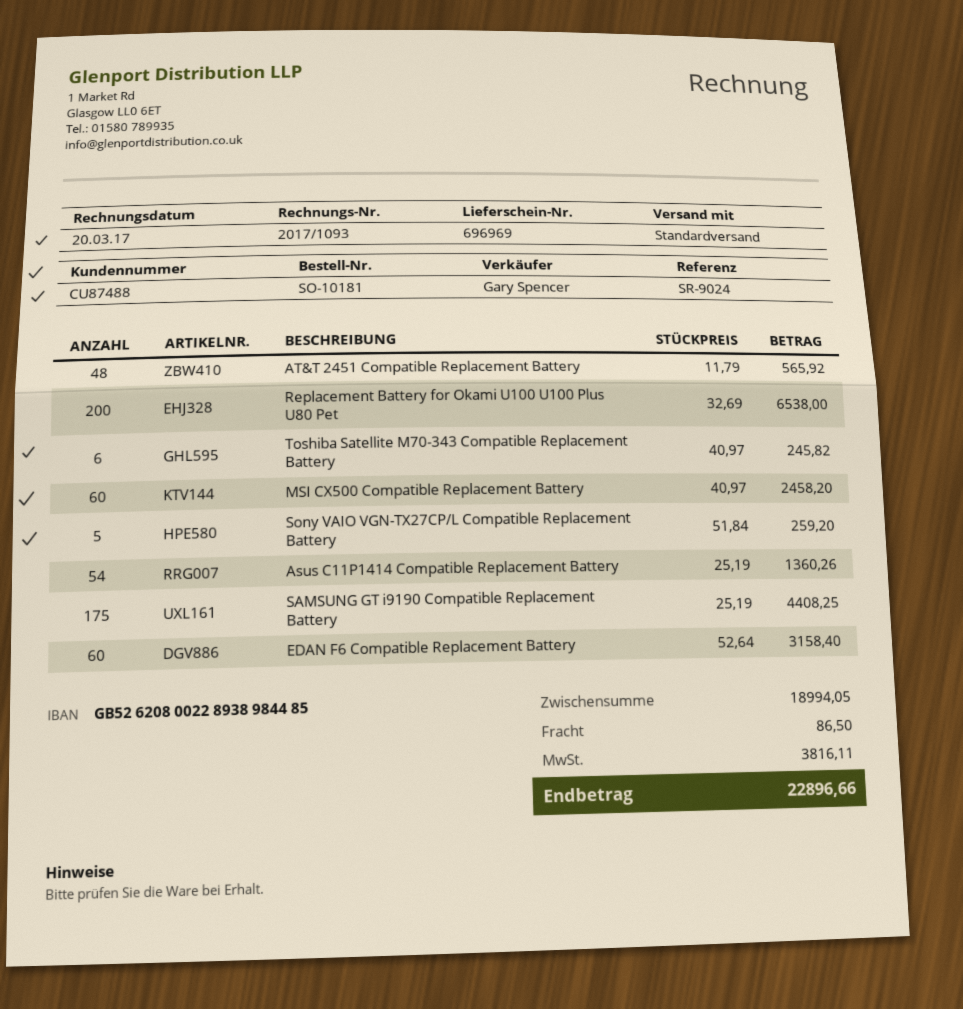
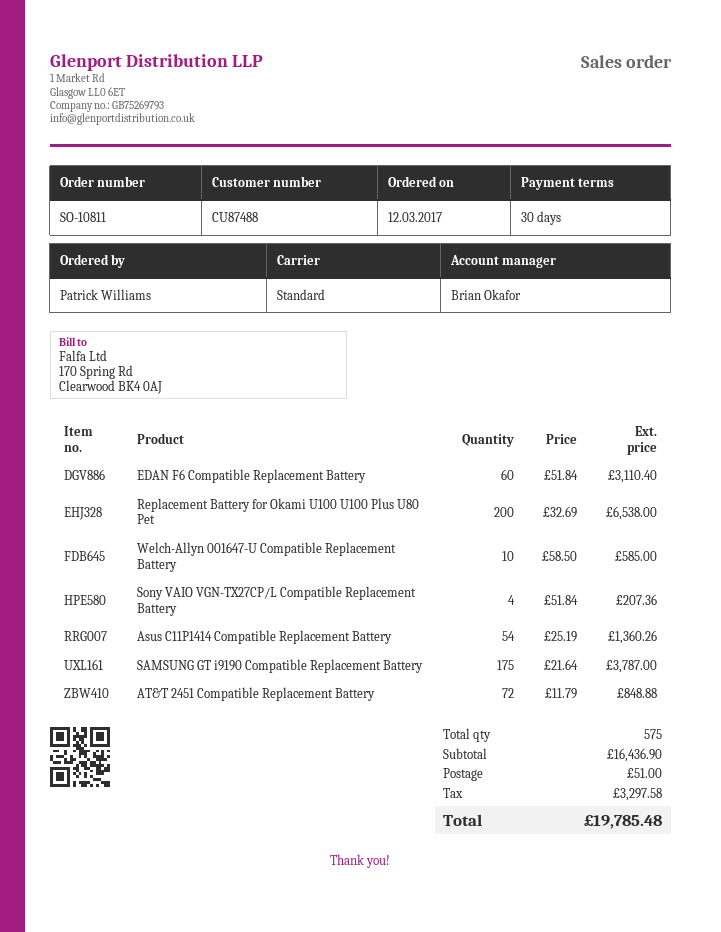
order number: SO-10181 -> SO-10811
sales rep: Gary Spencer -> Brian Okafor
AT&T 2451 Compatible Replacement Battery: 48 x 11.79 = 565.92 -> 72 x 11.79 = 848.88
Toshiba Satellite M70-343 Compatible Replacement Battery: 6 x 40.97 = 245.82 -> none
MSI CX500 Compatible Replacement Battery: 60 x 40.97 = 2458.20 -> none
Sony VAIO VGN-TX27CP/L Compatible Replacement Battery: 5 x 51.84 = 259.20 -> 4 x 51.84 = 207.36
SAMSUNG GT i9190 Compatible Replacement Battery: 175 x 25.19 = 4408.25 -> 175 x 21.64 = 3787.00
EDAN F6 Compatible Replacement Battery: 60 x 52.64 = 3158.40 -> 60 x 51.84 = 3110.40
Welch-Allyn 001647-U Compatible Replacement Battery: none -> 10 x 58.50 = 585.00
subtotal: 18994.05 -> 16436.90
shipping: 86.50 -> 51.00
tax: 3816.11 -> 3297.58
total: 22896.66 -> 19785.48

